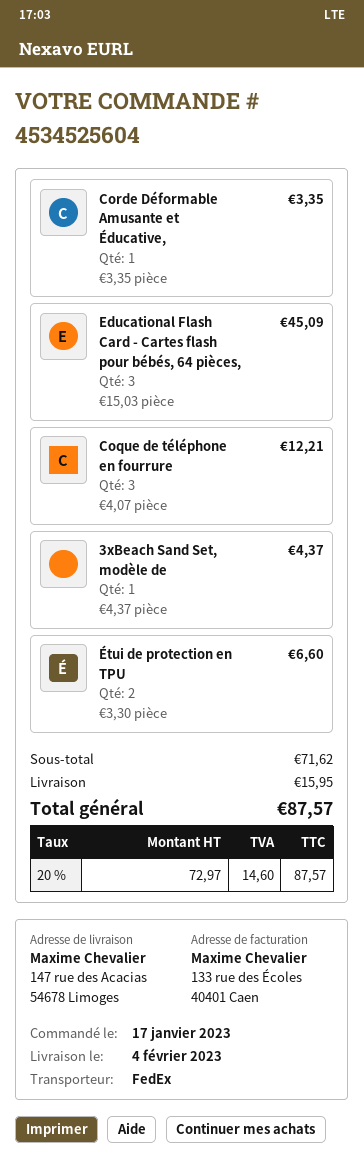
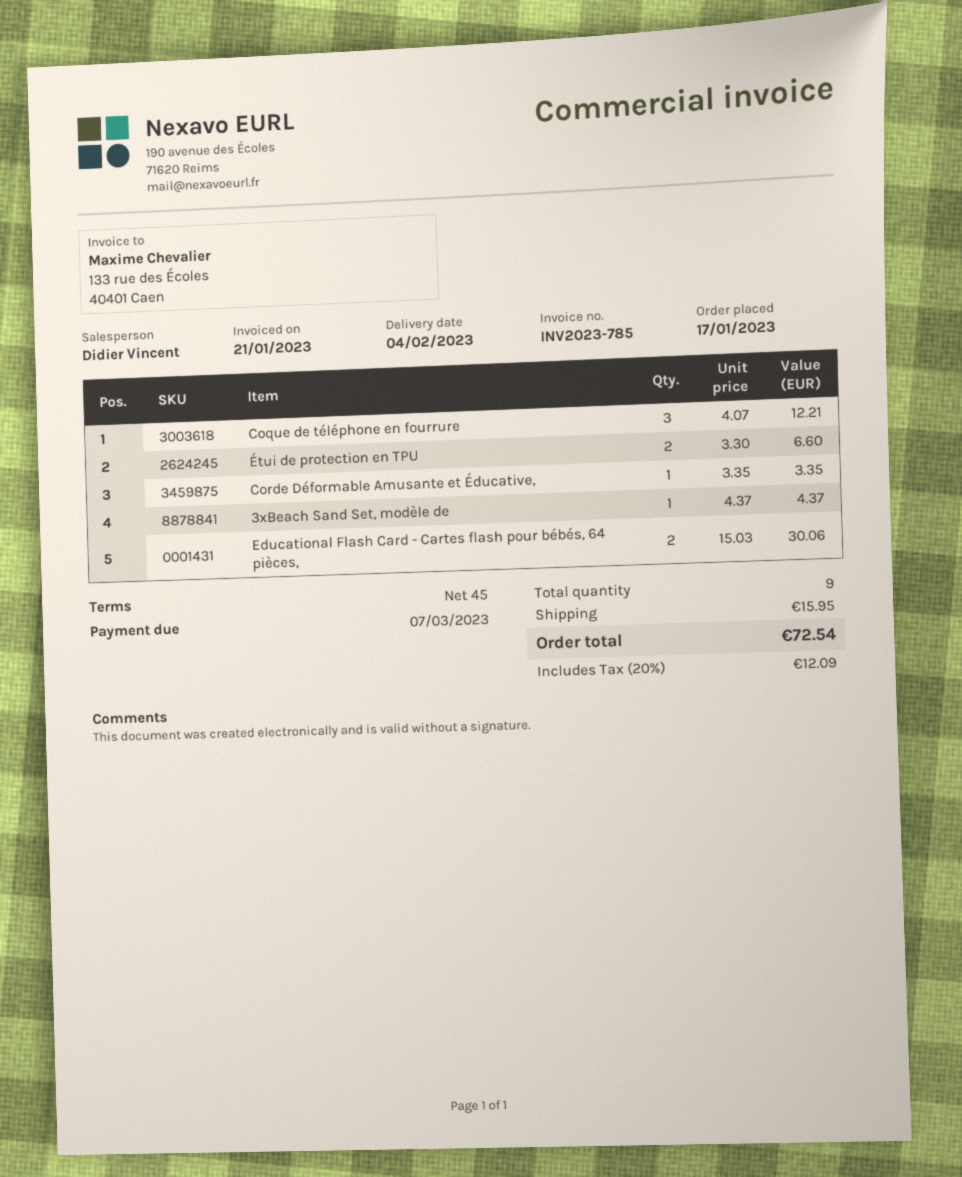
Educational Flash Card - Cartes flash pour bébés, 64 pièces,: 3 x 15.03 = 45.09 -> 2 x 15.03 = 30.06
tax: 20% = 14.60 -> 20% = 12.09
total: 87.57 -> 72.54

